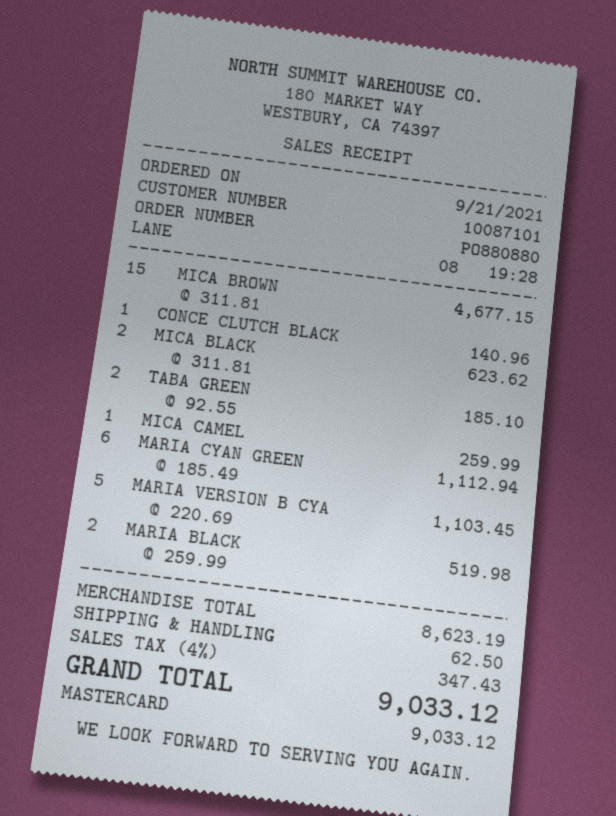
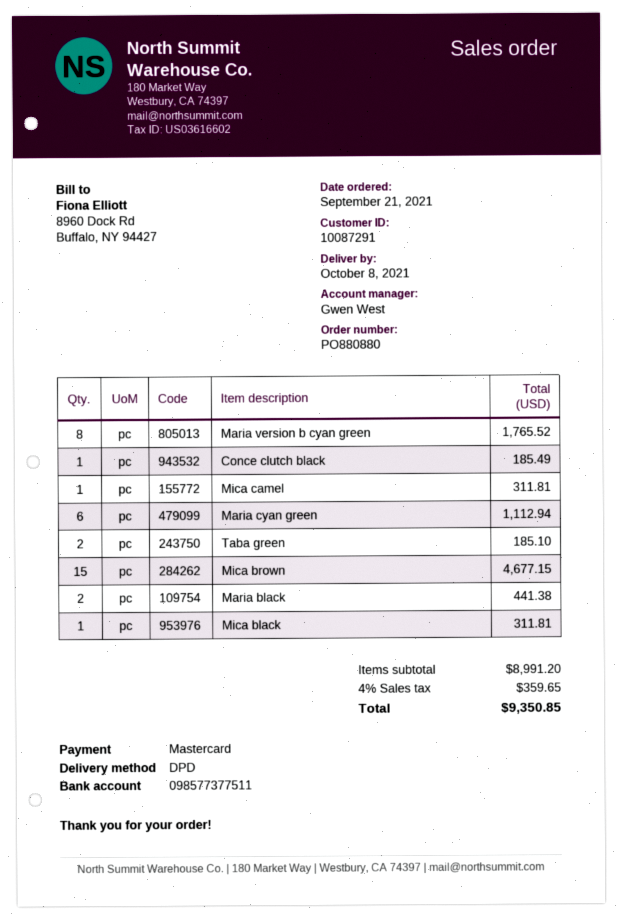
customer number: 10087101 -> 10087291
CONCE CLUTCH BLACK: 1 for 140.96 -> 1 for 185.49
MICA BLACK: 2 for 623.62 -> 1 for 311.81
MICA CAMEL: 1 for 259.99 -> 1 for 311.81
MARIA VERSION B CYA: 5 for 1103.45 -> 8 for 1765.52
MARIA BLACK: 2 for 519.98 -> 2 for 441.38
subtotal: 8623.19 -> 8991.20
shipping: 62.50 -> none
tax: 4% = 347.43 -> 4% = 359.65
total: 9033.12 -> 9350.85

